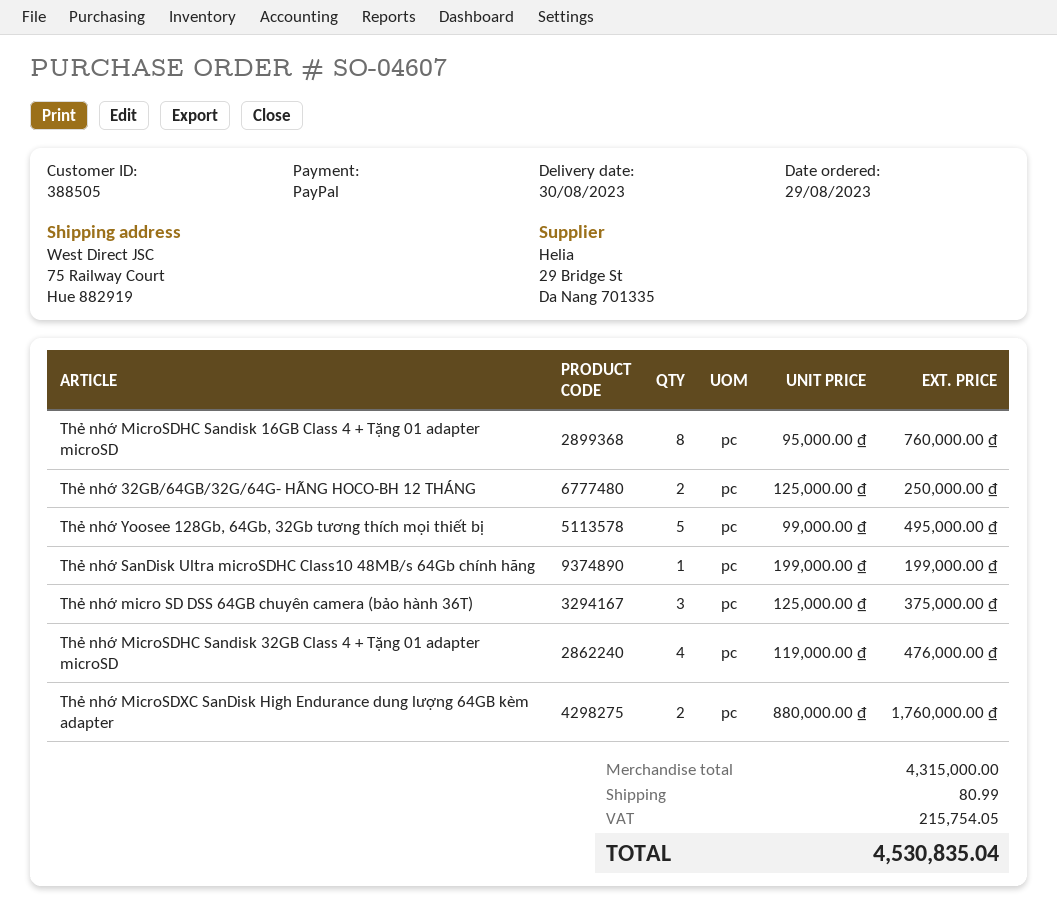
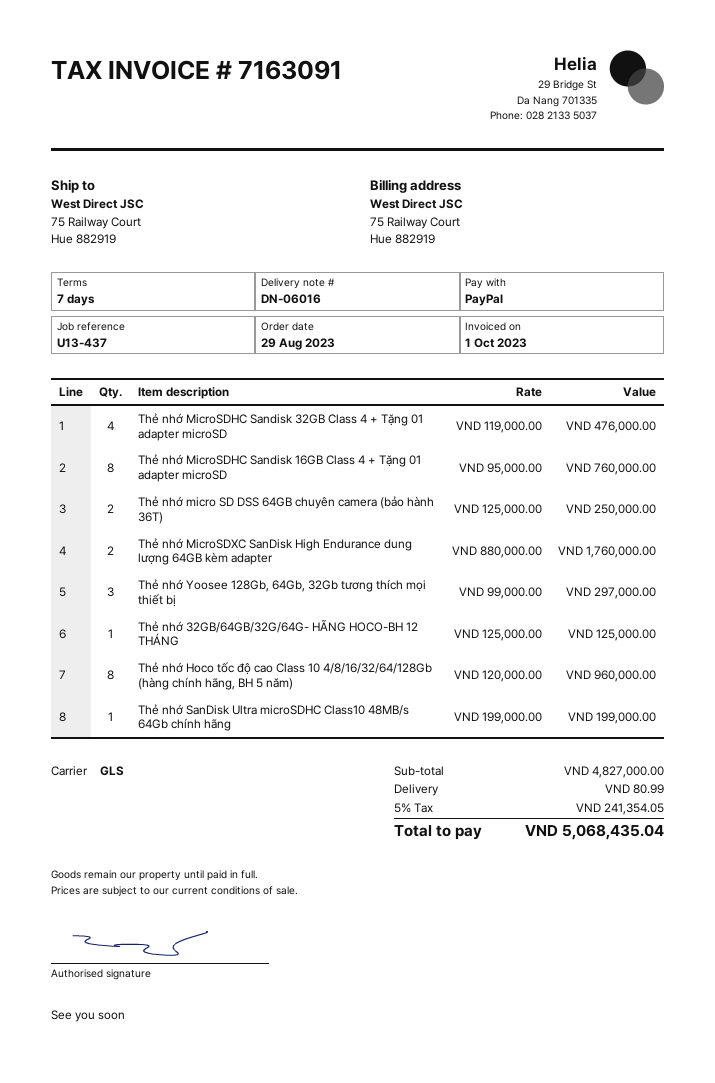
Thẻ nhớ 32GB/64GB/32G/64G- HÃNG HOCO-BH 12 THÁNG: 2 x 125000.00 = 250000.00 -> 1 x 125000.00 = 125000.00
Thẻ nhớ Yoosee 128Gb, 64Gb, 32Gb tương thích mọi thiết bị: 5 x 99000.00 = 495000.00 -> 3 x 99000.00 = 297000.00
Thẻ nhớ micro SD DSS 64GB chuyên camera (bảo hành 36T): 3 x 125000.00 = 375000.00 -> 2 x 125000.00 = 250000.00
Thẻ nhớ Hoco tốc độ cao Class 10 4/8/16/32/64/128Gb (hàng chính hãng, BH 5 năm): none -> 8 x 120000.00 = 960000.00
subtotal: 4315000.00 -> 4827000.00
tax: 215754.05 -> 241354.05
total: 4530835.04 -> 5068435.04

